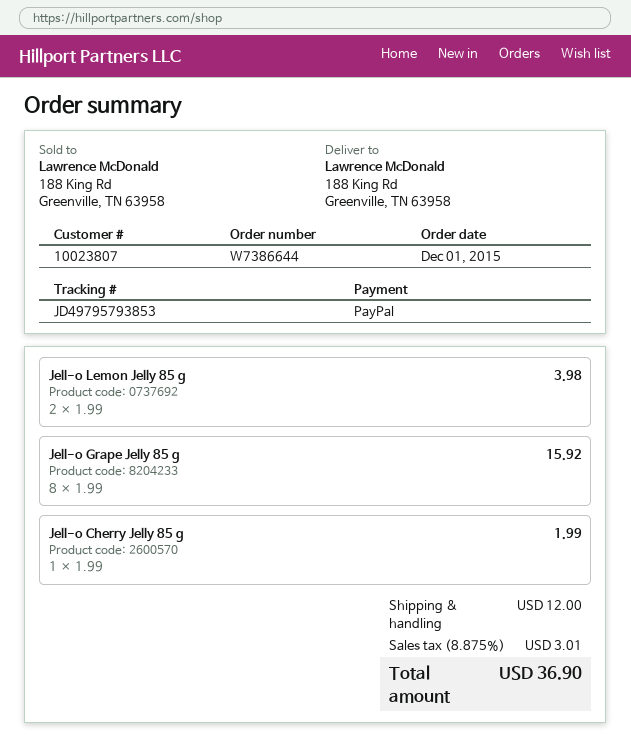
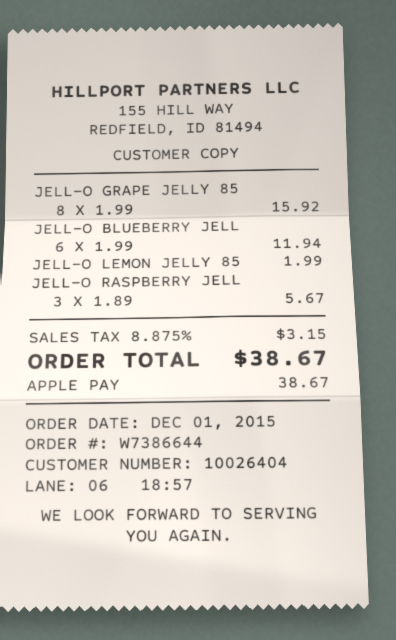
customer number: 10023807 -> 10026404
payment method: PayPal -> Apple Pay
Jell-o Lemon Jelly 85 g: 2 x 1.99 = 3.98 -> 1 x 1.99 = 1.99
Jell-o Cherry Jelly 85 g: 1 x 1.99 = 1.99 -> none
JELL-O BLUEBERRY JELL: none -> 6 x 1.99 = 11.94
JELL-O RASPBERRY JELL: none -> 3 x 1.89 = 5.67
shipping: 12.00 -> none
tax: 8.875% = 3.01 -> 8.875% = 3.15
total: 36.90 -> 38.67

